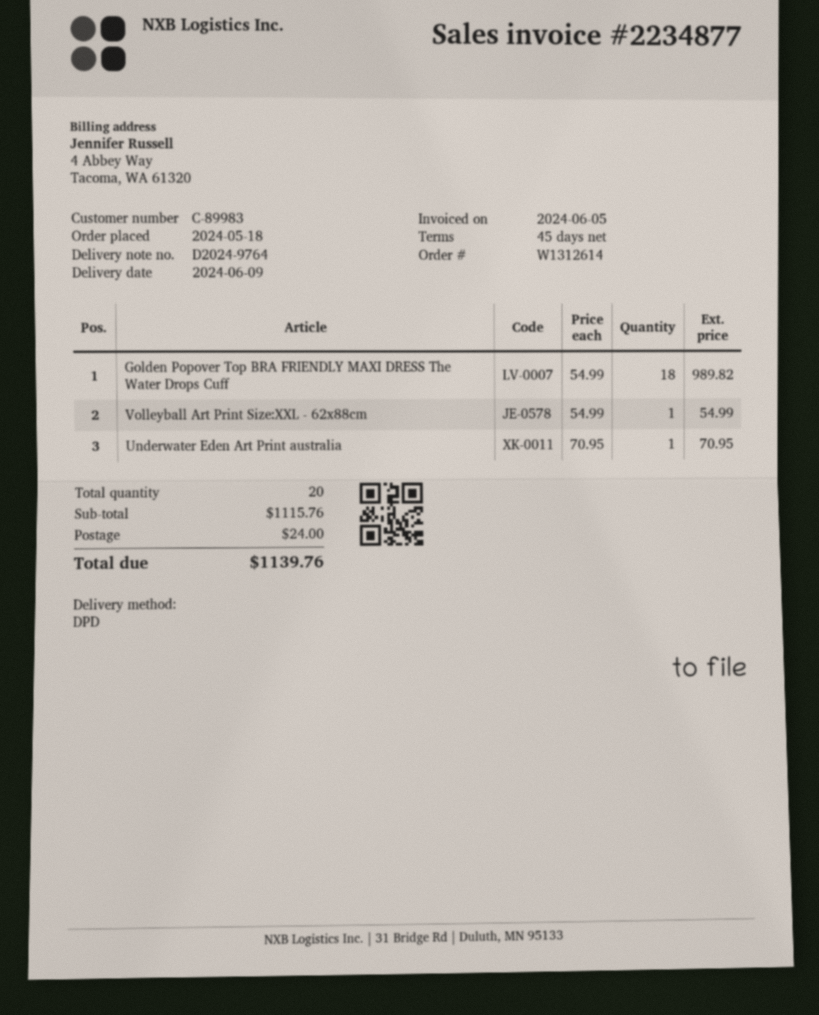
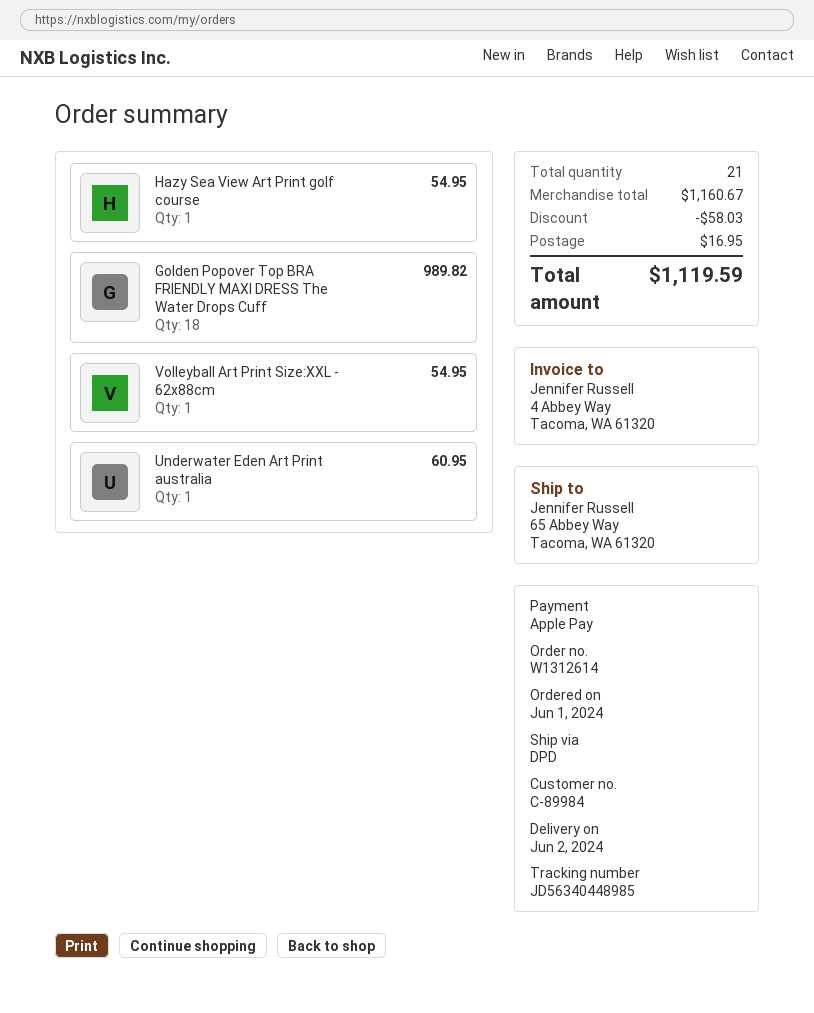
order date: 2024-05-18 -> 2024-06-01
delivery date: 2024-06-09 -> 2024-06-02
customer number: C-89983 -> C-89984
Volleyball Art Print Size:XXL - 62x88cm: 1 for 54.99 -> 1 for 54.95
Underwater Eden Art Print australia: 1 for 70.95 -> 1 for 60.95
Hazy Sea View Art Print golf course: none -> 1 for 54.95
total quantity: 20 -> 21
subtotal: 1115.76 -> 1160.67
discount: none -> 58.03
shipping: 24.00 -> 16.95
total: 1139.76 -> 1119.59

